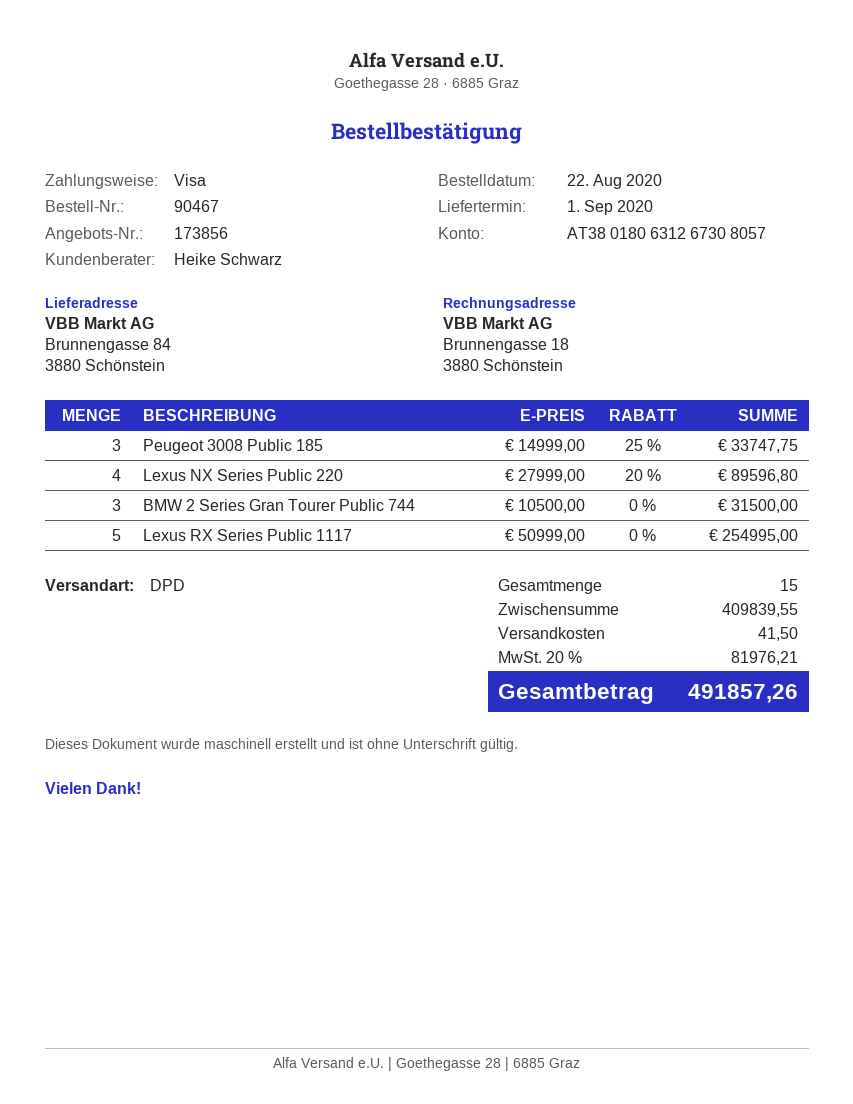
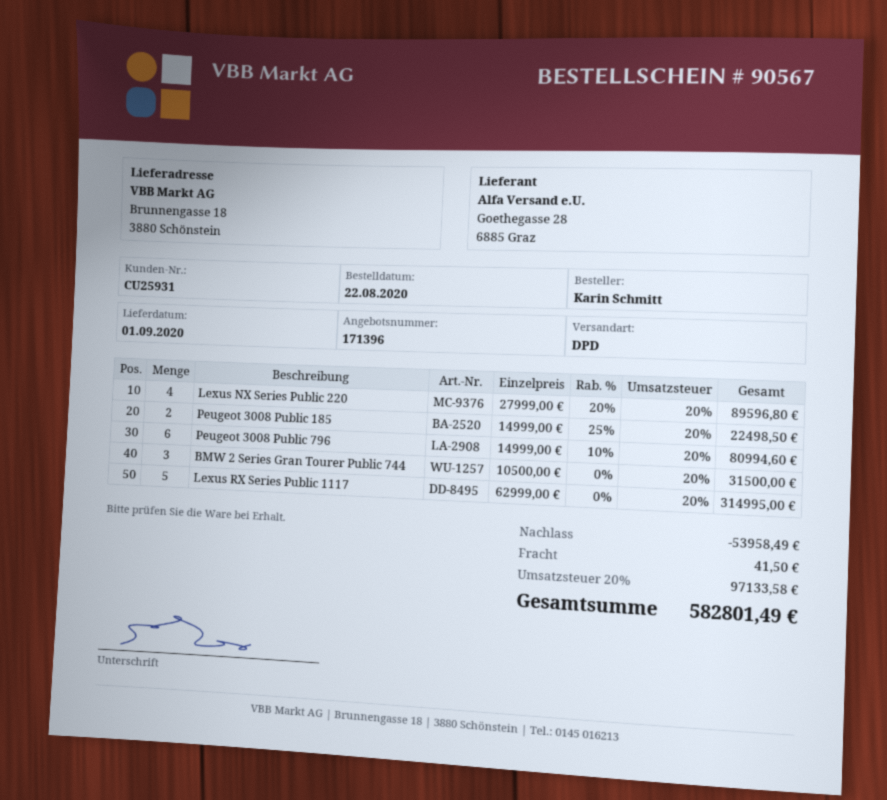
quote number: 173856 -> 171396
order number: 90467 -> 90567
ship to: Brunnengasse 84, 3880 Schönstein -> Brunnengasse 18, 3880 Schönstein
Peugeot 3008 Public 185: 3 x 14999.00 - 25% = 33747.75 -> 2 x 14999.00 - 25% = 22498.50
Lexus RX Series Public 1117: 5 x 50999.00 = 254995.00 -> 5 x 62999.00 = 314995.00
Peugeot 3008 Public 796: none -> 6 x 14999.00 - 10% = 80994.60
discount: none -> 53958.49
tax: 20% = 81976.21 -> 20% = 97133.58
total: 491857.26 -> 582801.49

